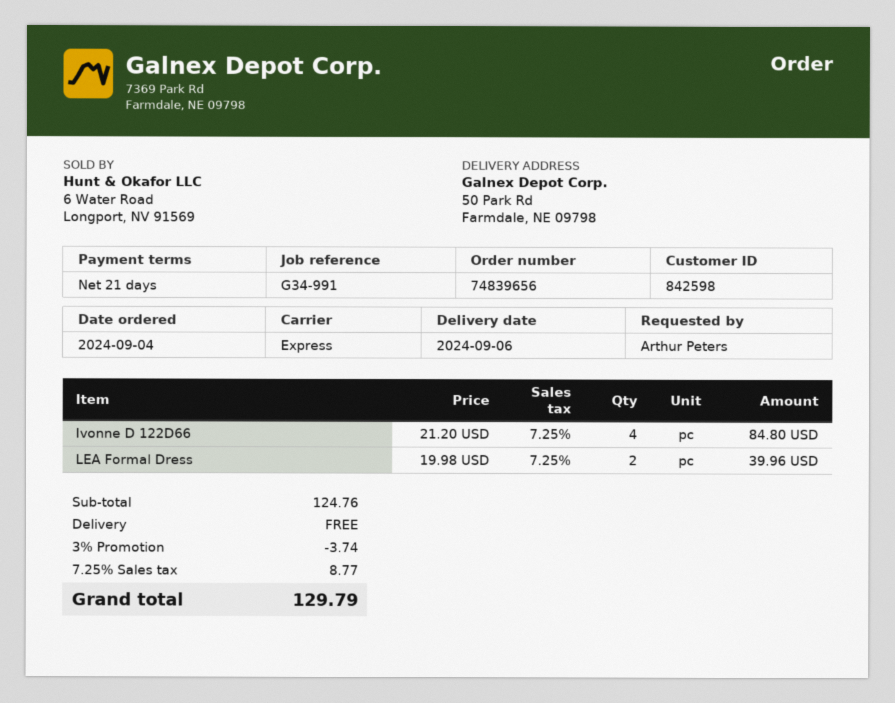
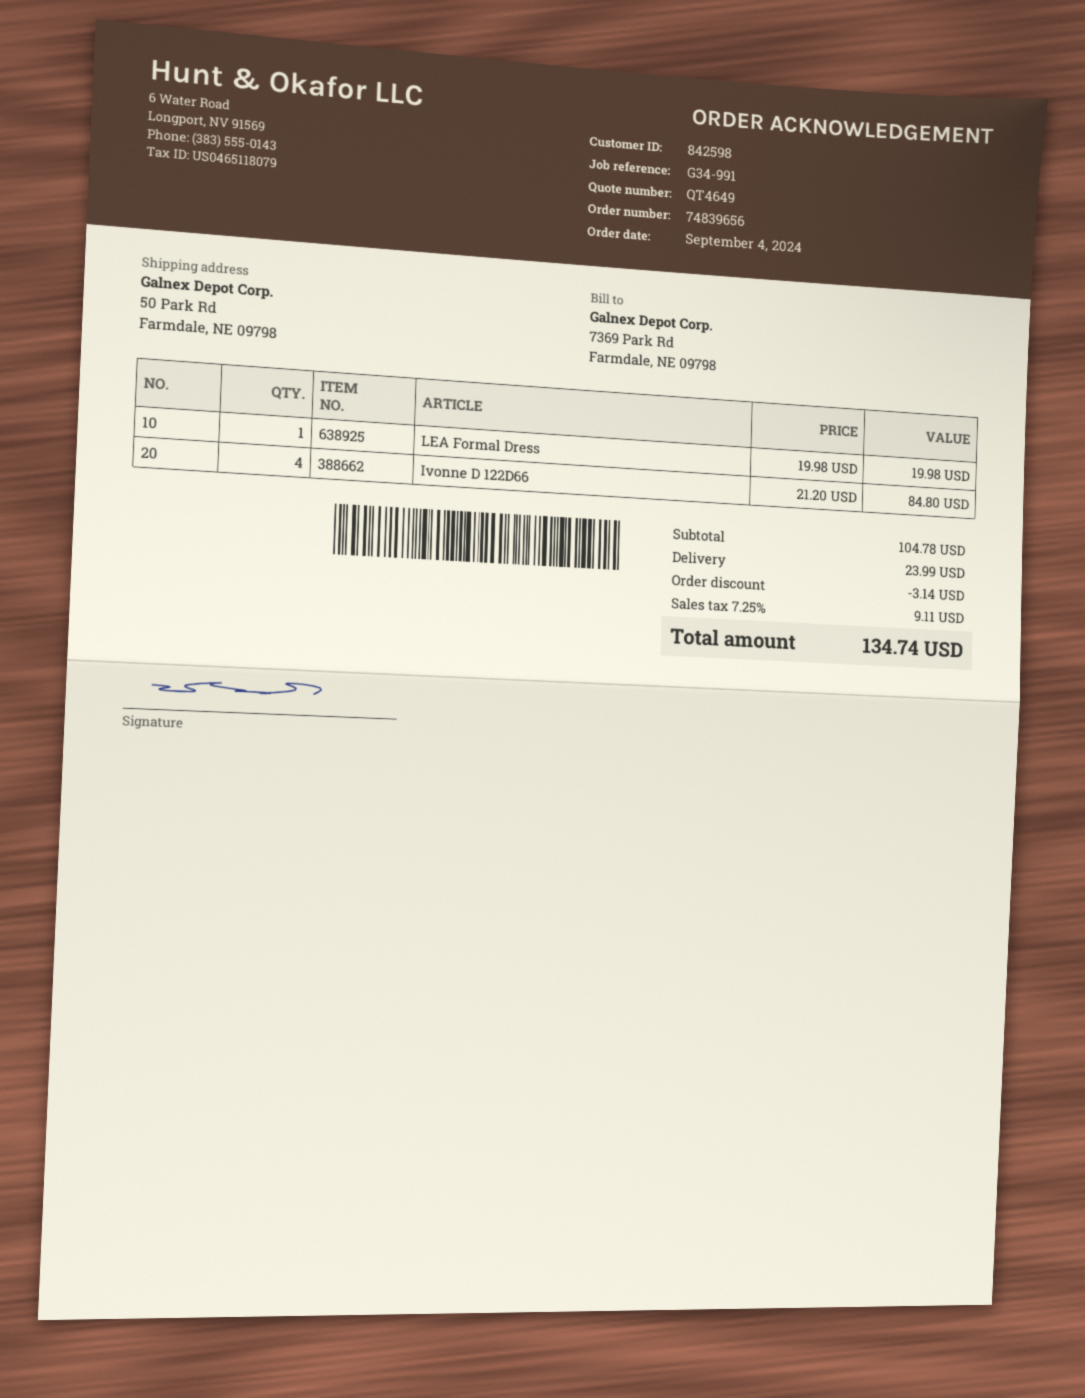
LEA Formal Dress: 2 x 19.98 = 39.96 -> 1 x 19.98 = 19.98
subtotal: 124.76 -> 104.78
discount: 3.74 -> 3.14
shipping: 0.00 -> 23.99
tax: 7.25% = 8.77 -> 7.25% = 9.11
total: 129.79 -> 134.74

